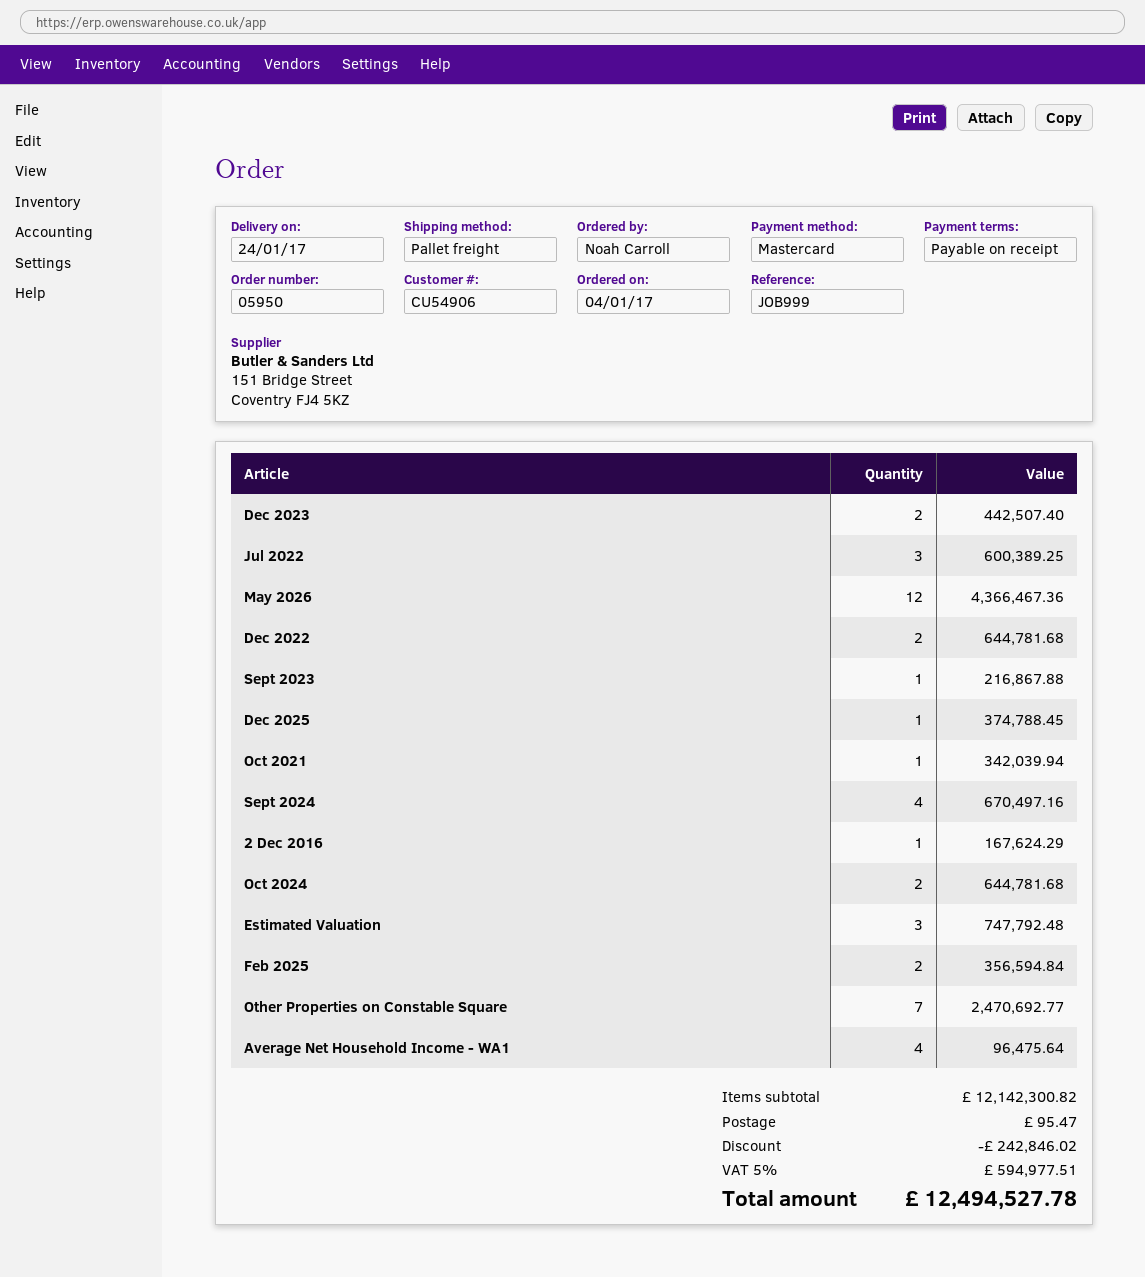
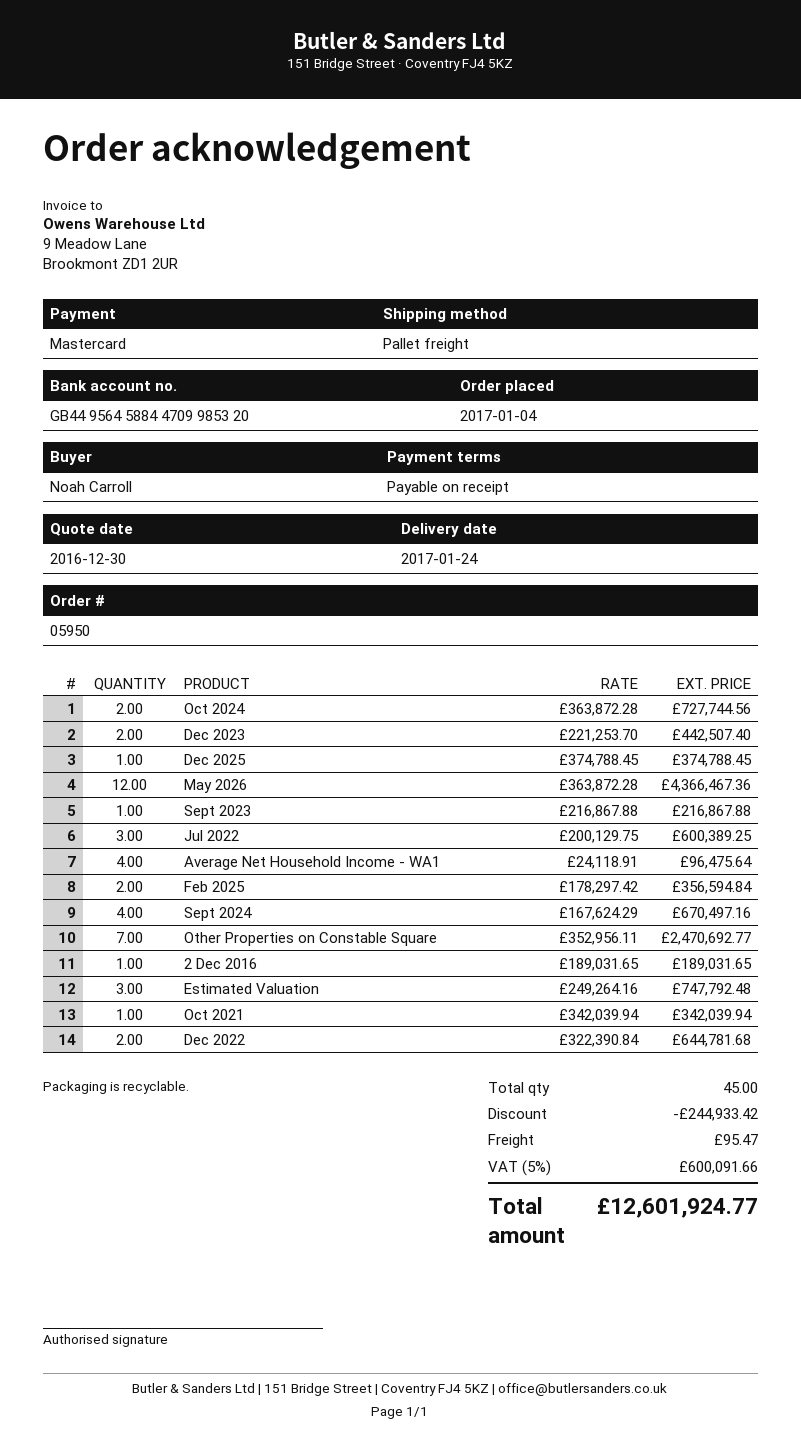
2 Dec 2016: 1 for 167624.29 -> 1 for 189031.65
Oct 2024: 2 for 644781.68 -> 2 for 727744.56
discount: 242846.02 -> 244933.42
tax: 5% = 594977.51 -> 5% = 600091.66
total: 12494527.78 -> 12601924.77

